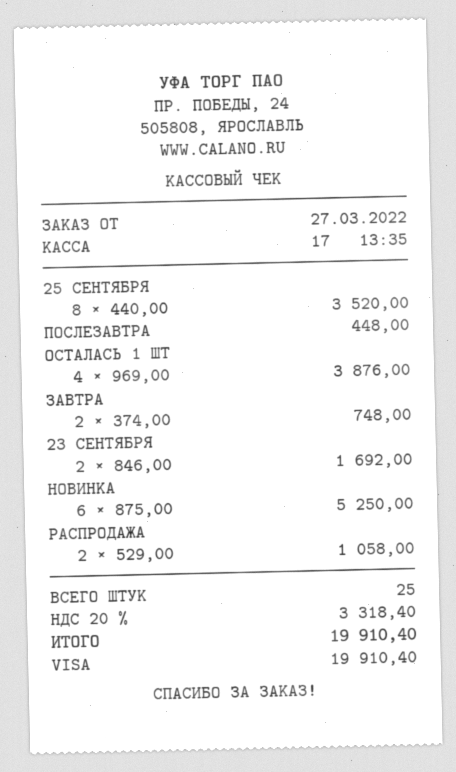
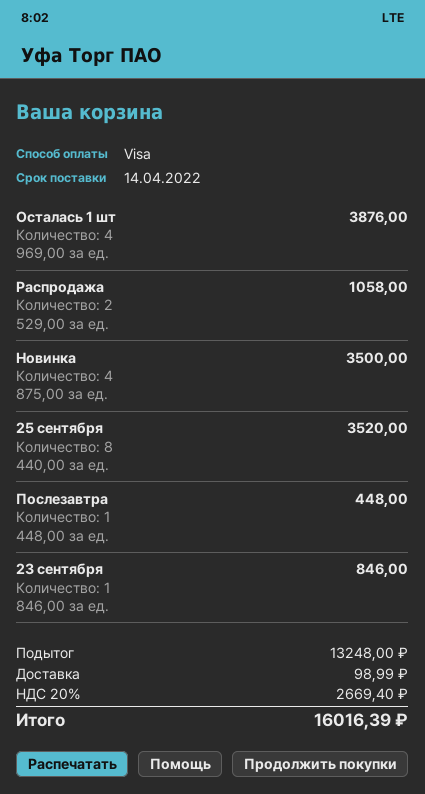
ЗАВТРА: 2 x 374.00 = 748.00 -> none
23 СЕНТЯБРЯ: 2 x 846.00 = 1692.00 -> 1 x 846.00 = 846.00
НОВИНКА: 6 x 875.00 = 5250.00 -> 4 x 875.00 = 3500.00
shipping: none -> 98.99
tax: 20% = 3318.40 -> 20% = 2669.40
total: 19910.40 -> 16016.39

